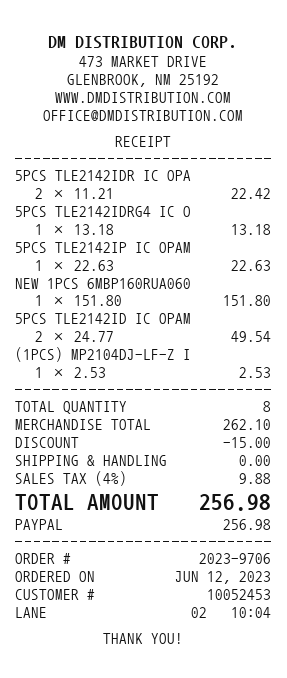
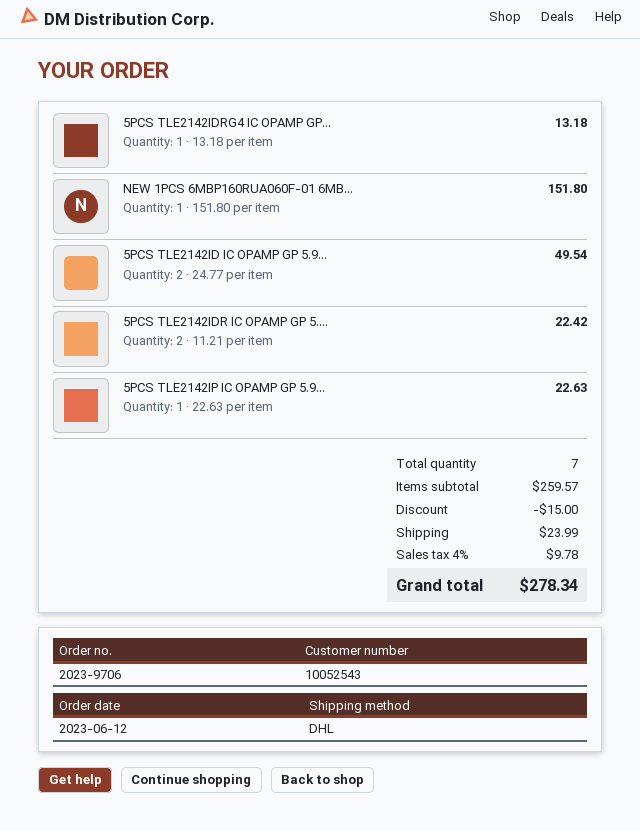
customer number: 10052453 -> 10052543
(1PCS) MP2104DJ-LF-Z I: 1 x 2.53 = 2.53 -> none
total quantity: 8 -> 7
subtotal: 262.10 -> 259.57
shipping: 0.00 -> 23.99
tax: 4% = 9.88 -> 4% = 9.78
total: 256.98 -> 278.34

